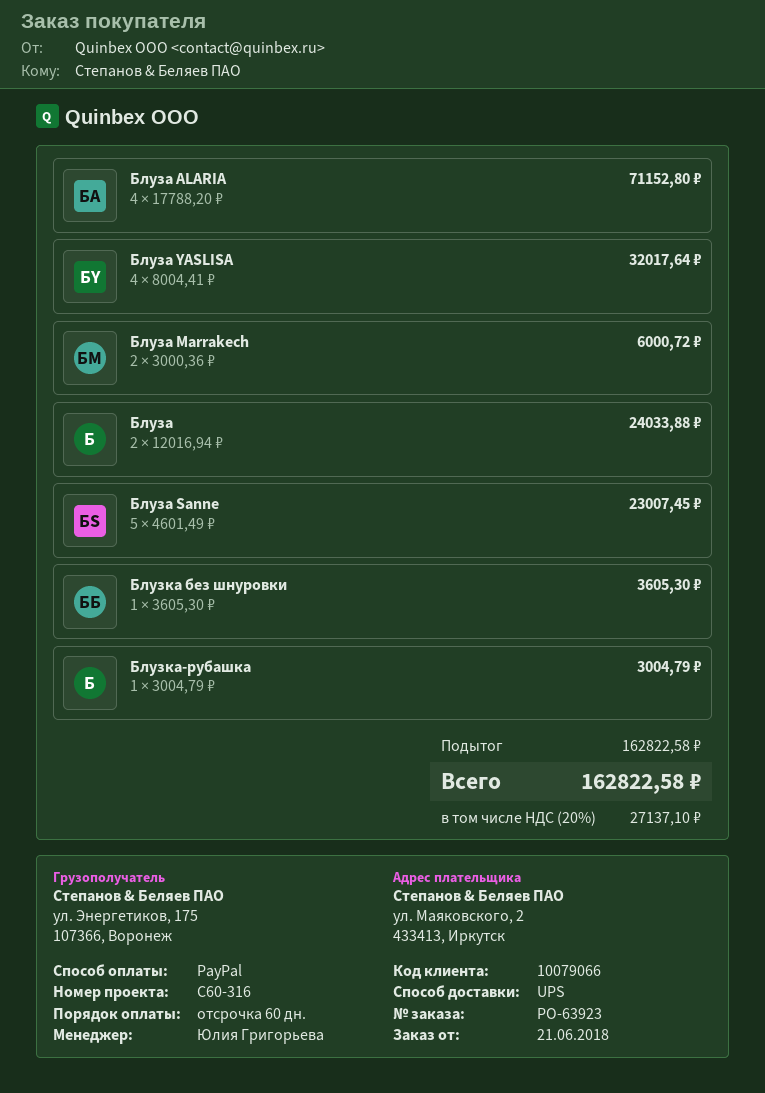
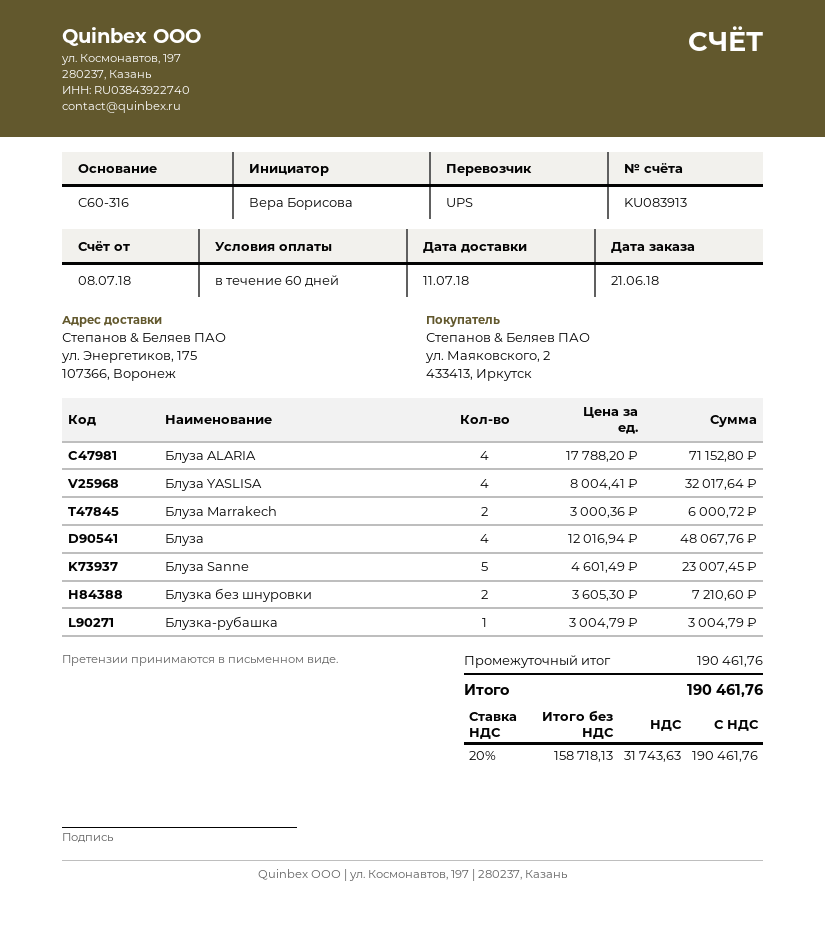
Блуза: 2 x 12016.94 = 24033.88 -> 4 x 12016.94 = 48067.76
Блузка без шнуровки: 1 x 3605.30 = 3605.30 -> 2 x 3605.30 = 7210.60
subtotal: 162822.58 -> 190461.76
tax: 20% = 27137.10 -> 20% = 31743.63
total: 162822.58 -> 190461.76

